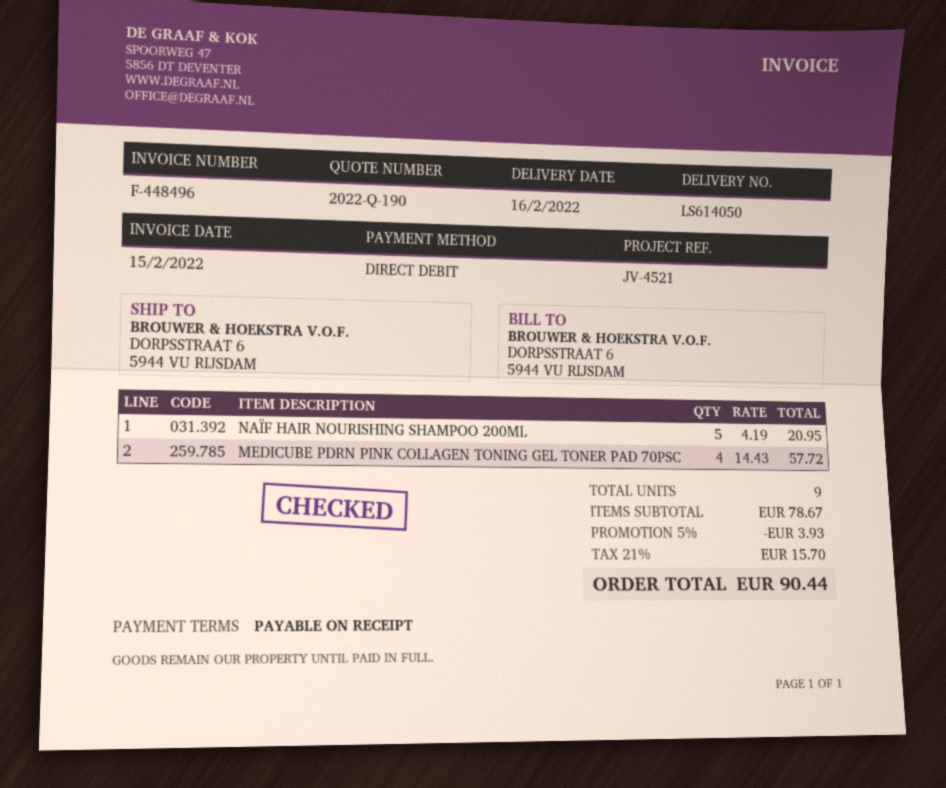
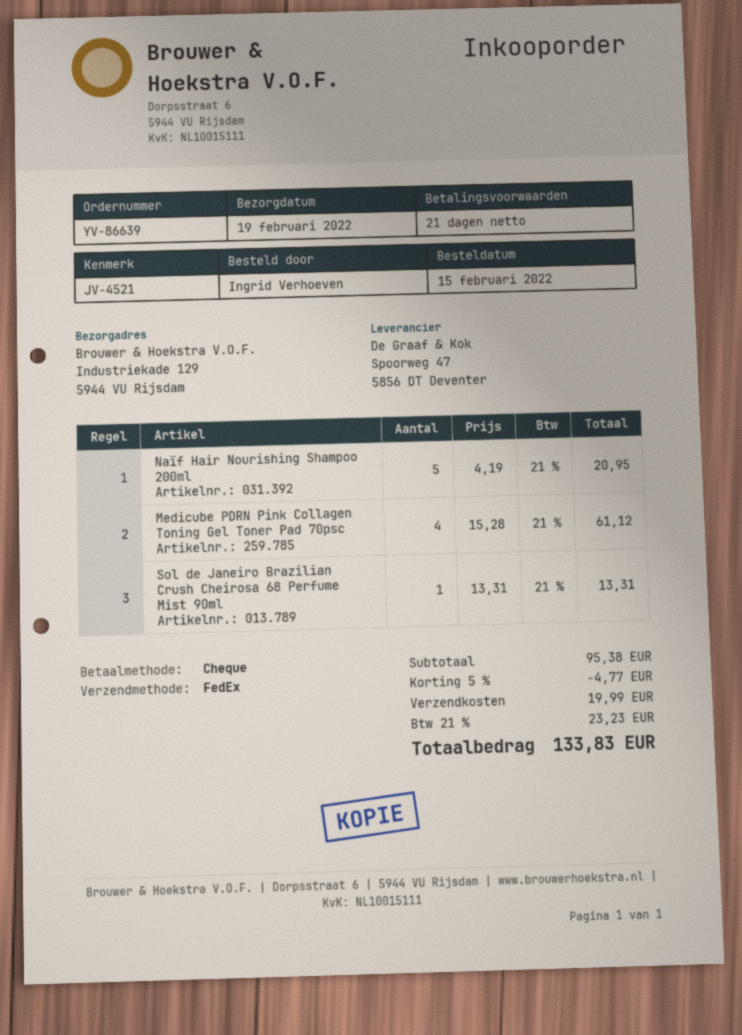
delivery date: 2022-02-16 -> 2022-02-19
payment terms: on receipt -> 21 days
payment method: direct debit -> cheque
ship to: DORPSSTRAAT 6, 5944 VU RIJSDAM -> Industriekade 129, 5944 VU Rijsdam
MEDICUBE PDRN PINK COLLAGEN TONING GEL TONER PAD 70PSC: 4 x 14.43 = 57.72 -> 4 x 15.28 = 61.12
Sol de Janeiro Brazilian Crush Cheirosa 68 Perfume Mist 90ml: none -> 1 x 13.31 = 13.31
subtotal: 78.67 -> 95.38
discount: 5% = 3.93 -> 5% = 4.77
shipping: none -> 19.99
tax: 21% = 15.70 -> 21% = 23.23
total: 90.44 -> 133.83

